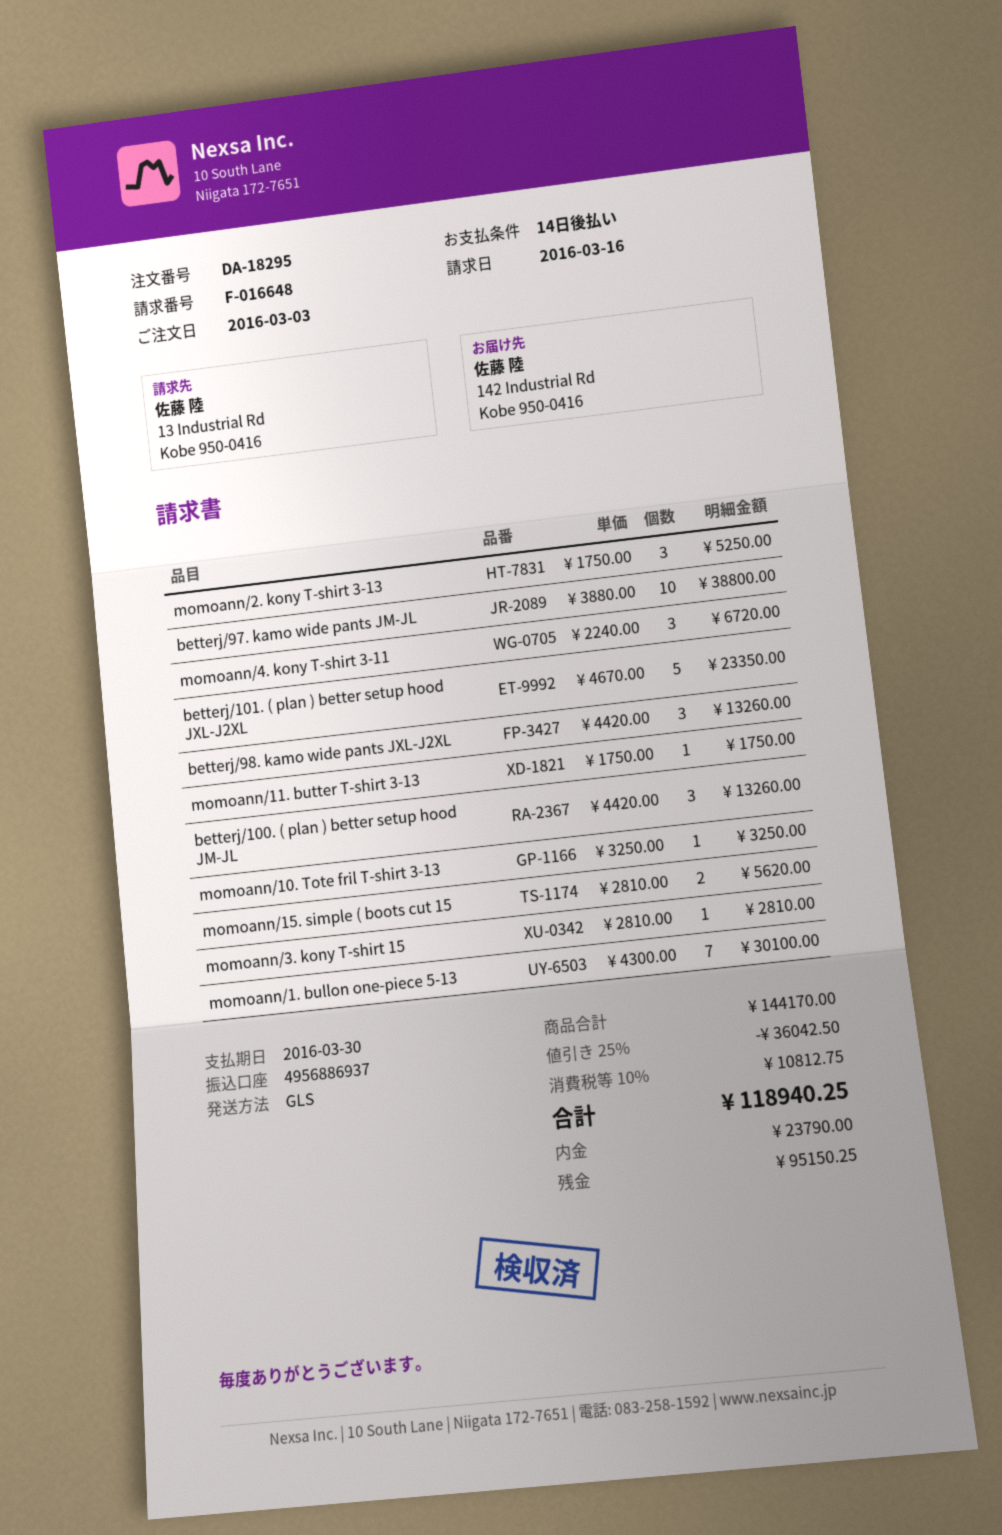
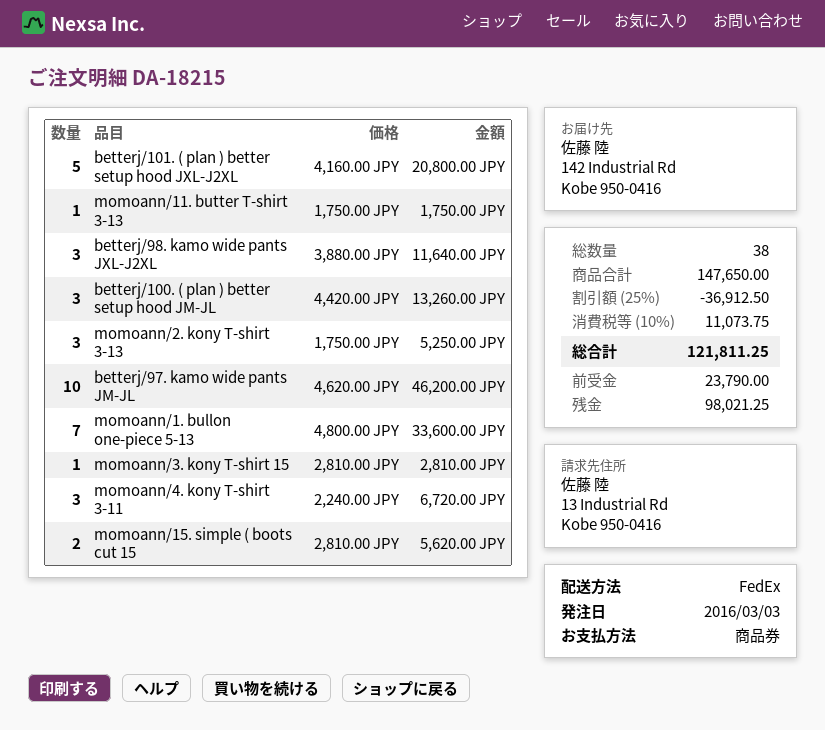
order number: DA-18295 -> DA-18215
shipping method: GLS -> FedEx
betterj/97. kamo wide pants JM-JL: 10 x 3880.00 = 38800.00 -> 10 x 4620.00 = 46200.00
betterj/101. ( plan ) better setup hood JXL-J2XL: 5 x 4670.00 = 23350.00 -> 5 x 4160.00 = 20800.00
betterj/98. kamo wide pants JXL-J2XL: 3 x 4420.00 = 13260.00 -> 3 x 3880.00 = 11640.00
momoann/10. Tote fril T-shirt 3-13: 1 x 3250.00 = 3250.00 -> none
momoann/1. bullon one-piece 5-13: 7 x 4300.00 = 30100.00 -> 7 x 4800.00 = 33600.00
subtotal: 144170.00 -> 147650.00
discount: 25% = 36042.50 -> 25% = 36912.50
tax: 10% = 10812.75 -> 10% = 11073.75
total: 118940.25 -> 121811.25
balance: 95150.25 -> 98021.25

